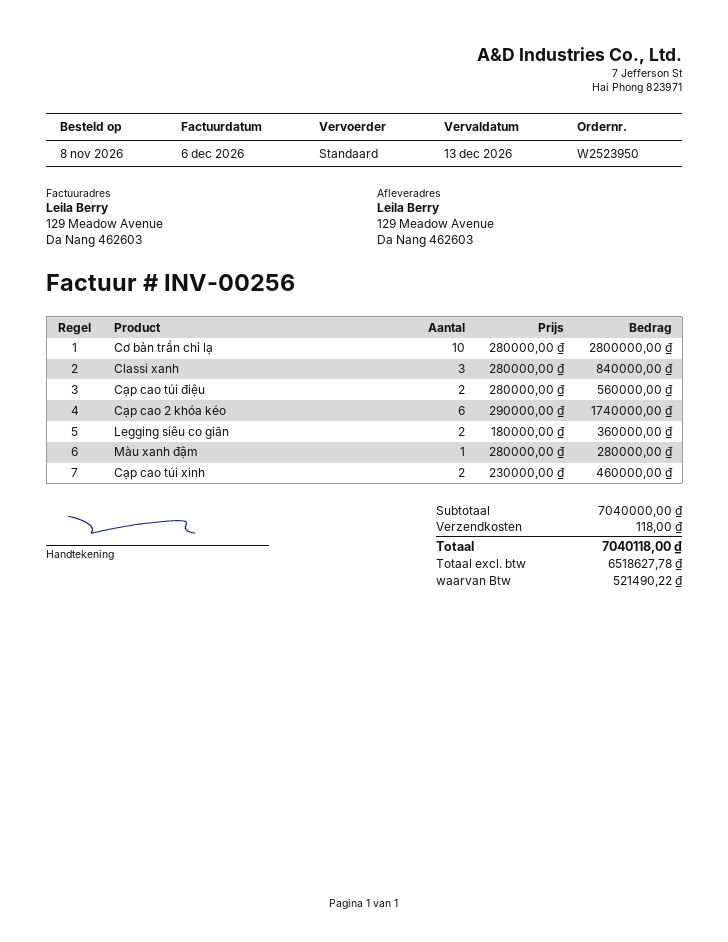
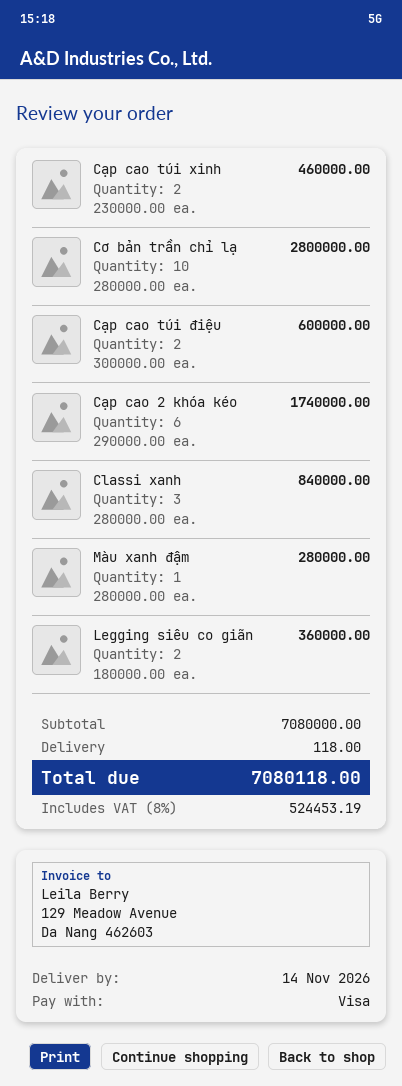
Cạp cao túi điệu: 2 x 280000.00 = 560000.00 -> 2 x 300000.00 = 600000.00
subtotal: 7040000.00 -> 7080000.00
tax: 521490.22 -> 524453.19
total: 7040118.00 -> 7080118.00

